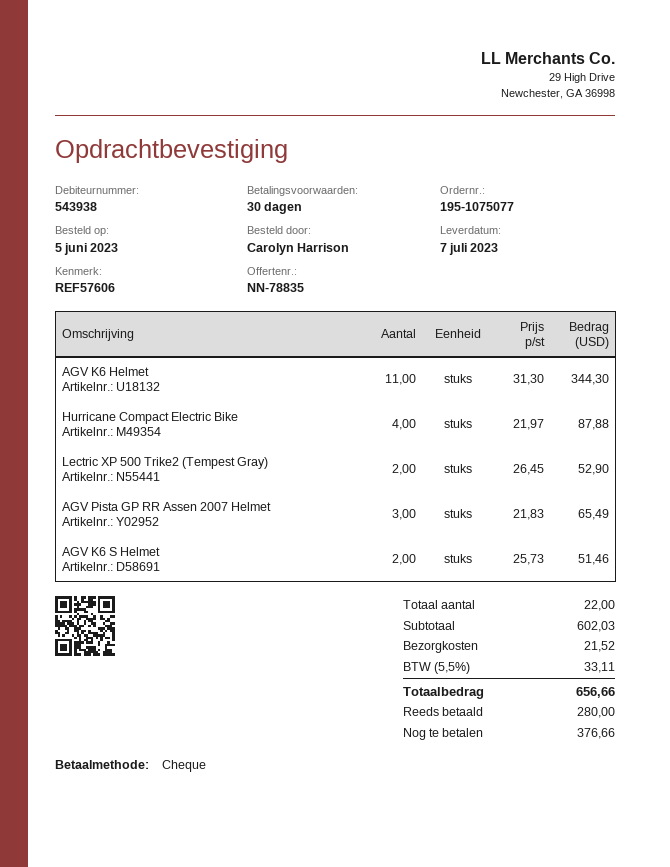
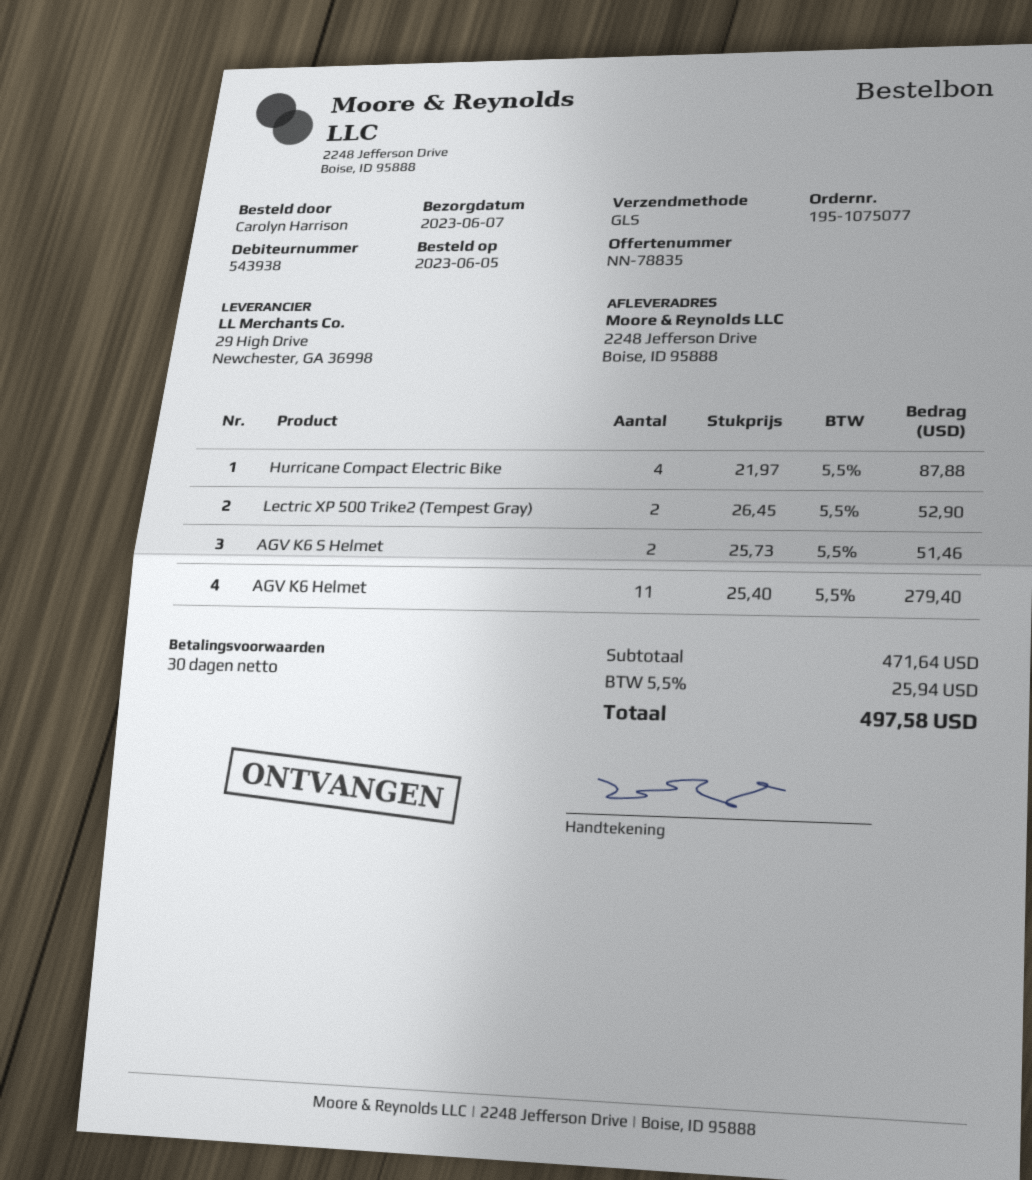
delivery date: 2023-07-07 -> 2023-06-07
AGV K6 Helmet: 11 x 31.30 = 344.30 -> 11 x 25.40 = 279.40
AGV Pista GP RR Assen 2007 Helmet: 3 x 21.83 = 65.49 -> none
subtotal: 602.03 -> 471.64
shipping: 21.52 -> none
tax: 5.5% = 33.11 -> 5.5% = 25.94
total: 656.66 -> 497.58

